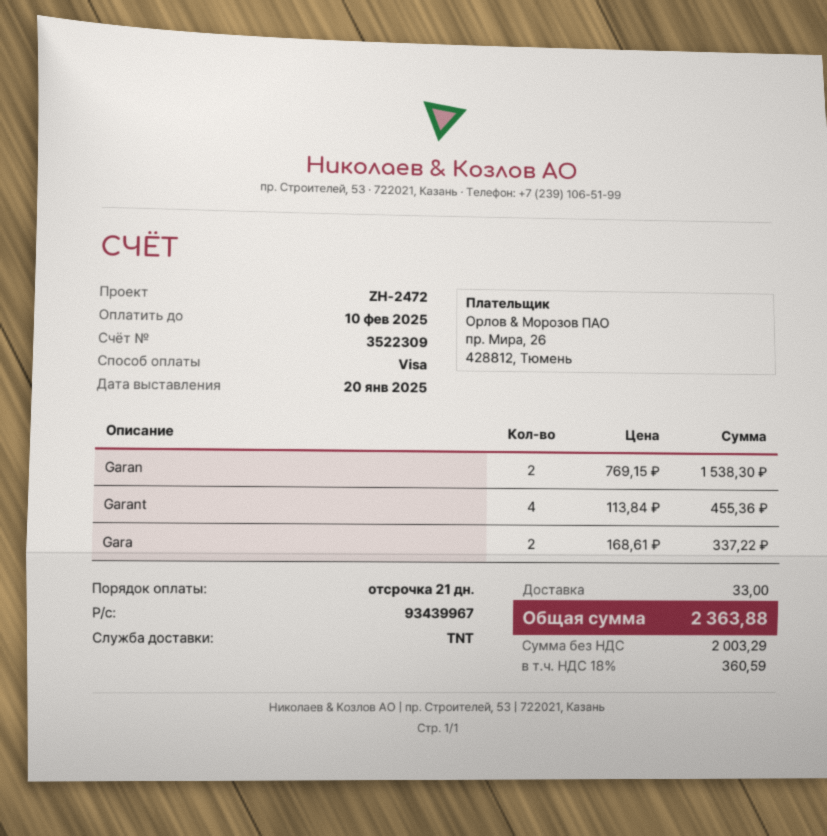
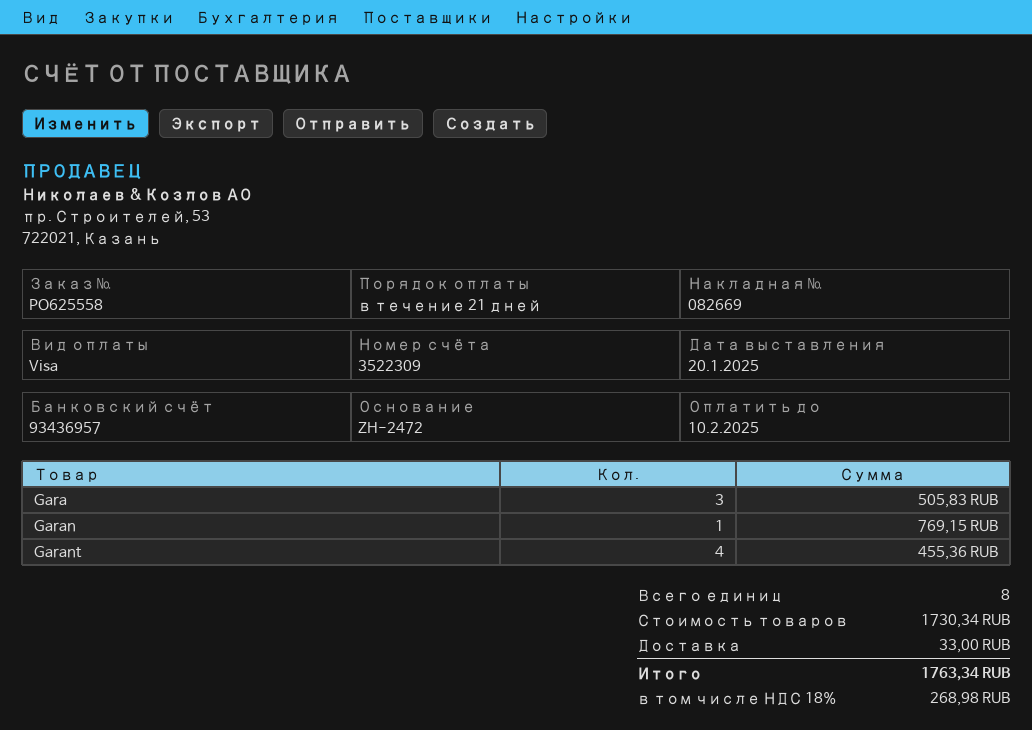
bank account: 93439967 -> 93436957
Garan: 2 for 1538.30 -> 1 for 769.15
Gara: 2 for 337.22 -> 3 for 505.83
tax: 18% = 360.59 -> 18% = 268.98
total: 2363.88 -> 1763.34

